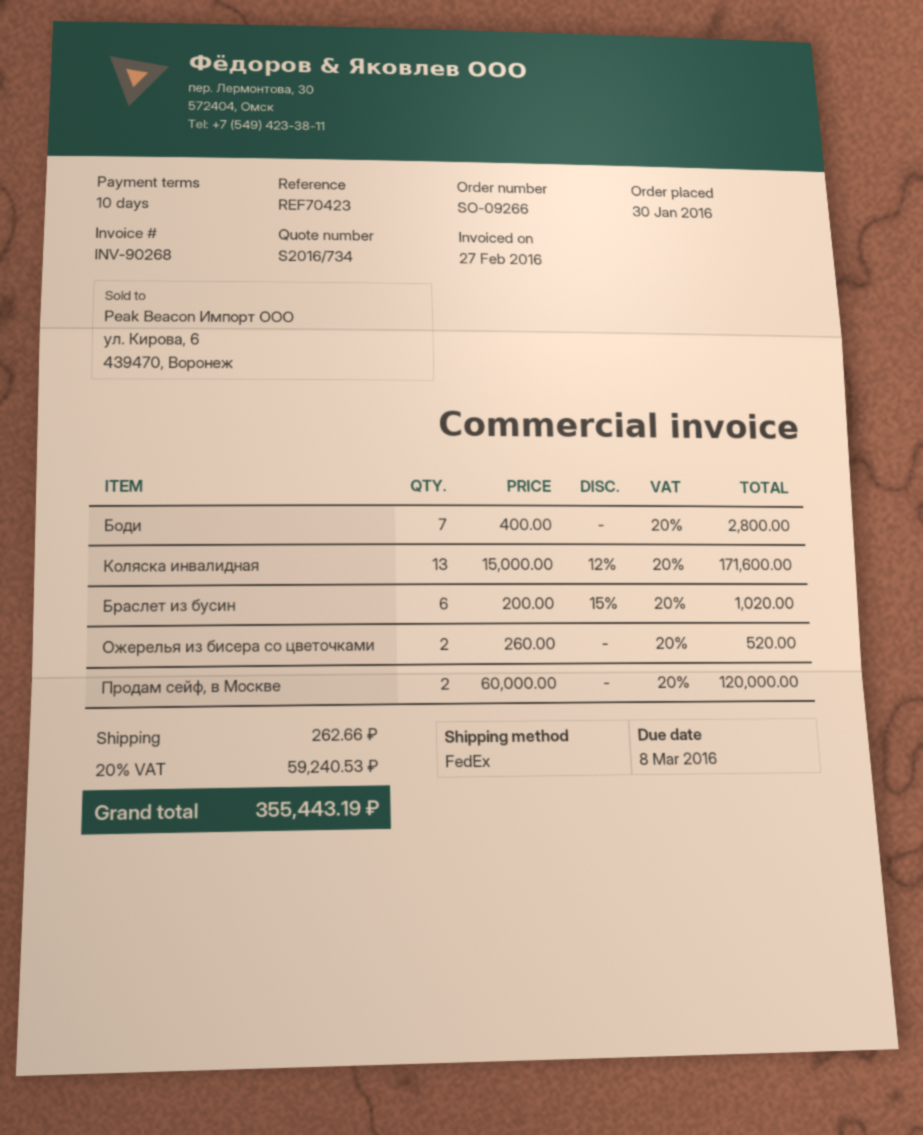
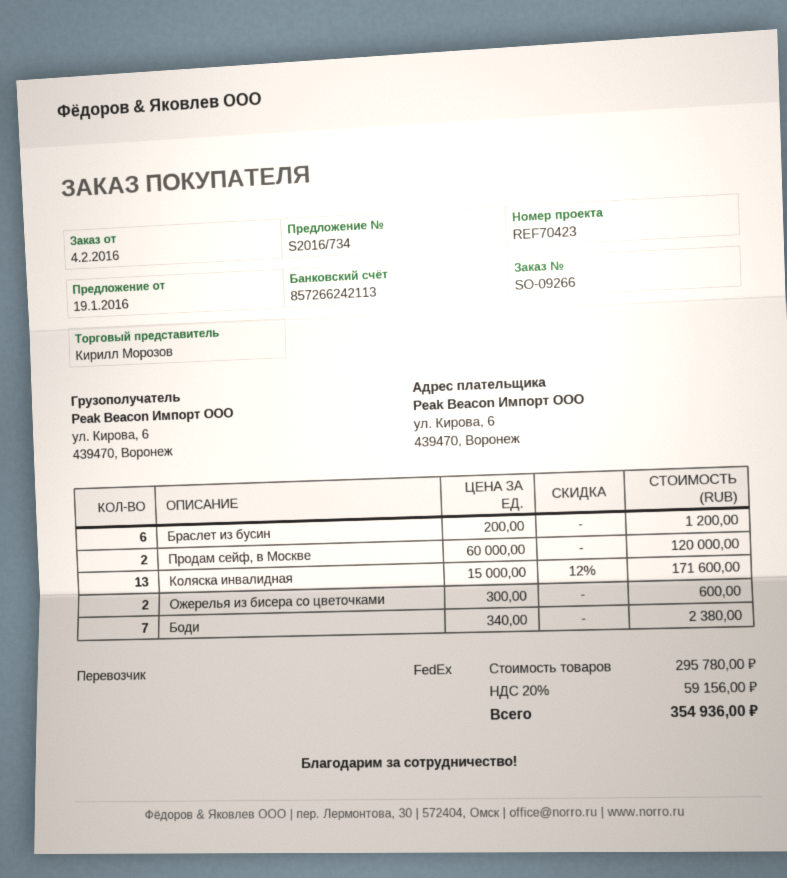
order date: 2016-01-30 -> 2016-02-04
Боди: 7 x 400.00 = 2800.00 -> 7 x 340.00 = 2380.00
Браслет из бусин: 6 x 200.00 - 15% = 1020.00 -> 6 x 200.00 = 1200.00
Ожерелья из бисера со цветочками: 2 x 260.00 = 520.00 -> 2 x 300.00 = 600.00
shipping: 262.66 -> none
tax: 20% = 59240.53 -> 20% = 59156.00
total: 355443.19 -> 354936.00

